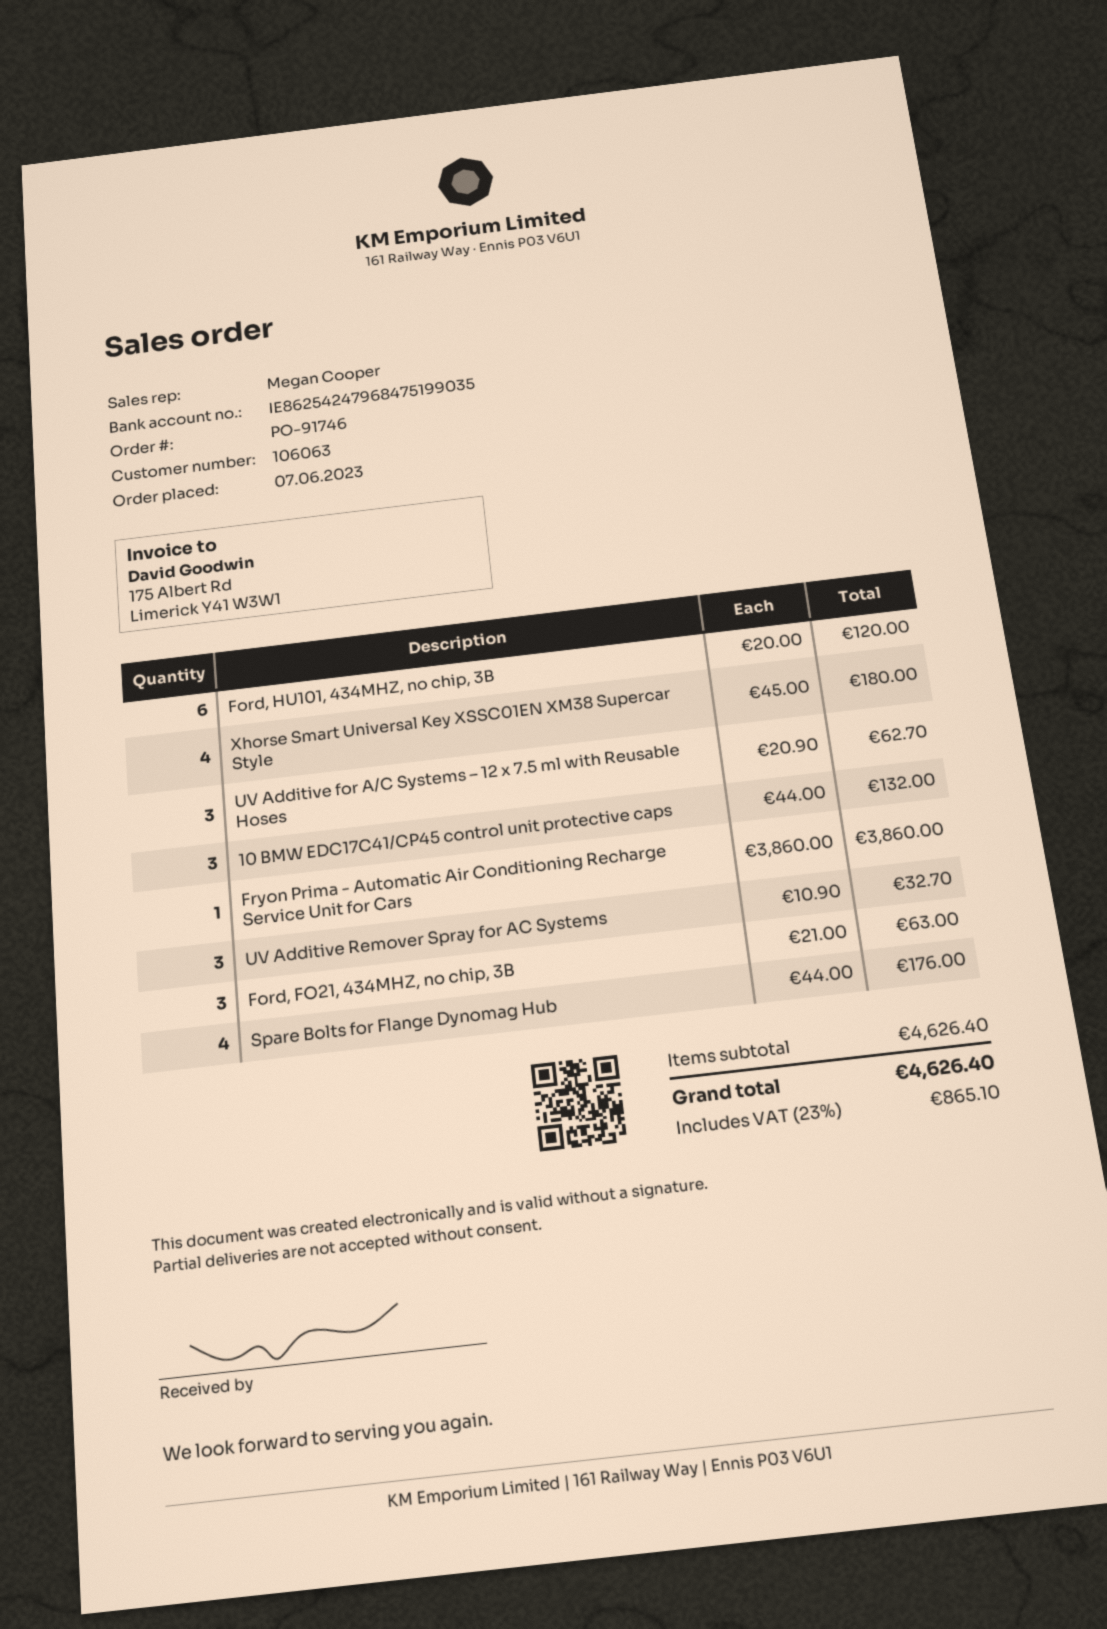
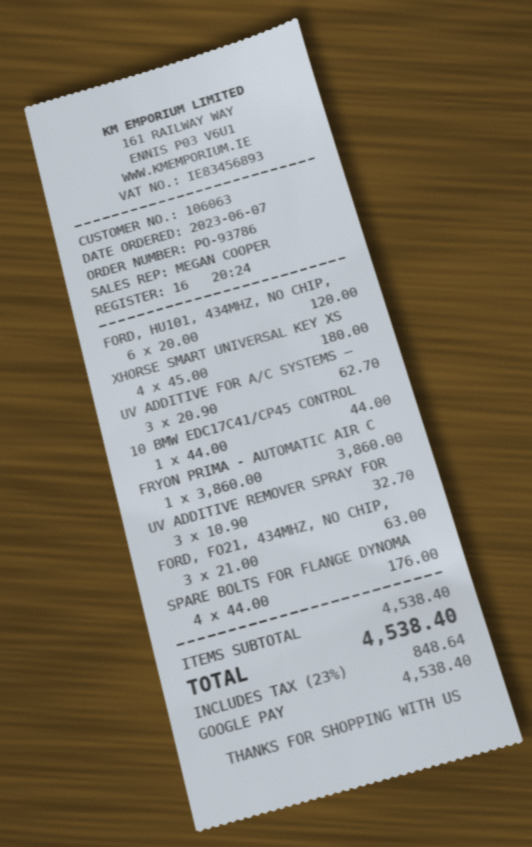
order number: PO-91746 -> PO-93786
10 BMW EDC17C41/CP45 control unit protective caps: 3 x 44.00 = 132.00 -> 1 x 44.00 = 44.00
subtotal: 4626.40 -> 4538.40
tax: 23% = 865.10 -> 23% = 848.64
total: 4626.40 -> 4538.40

